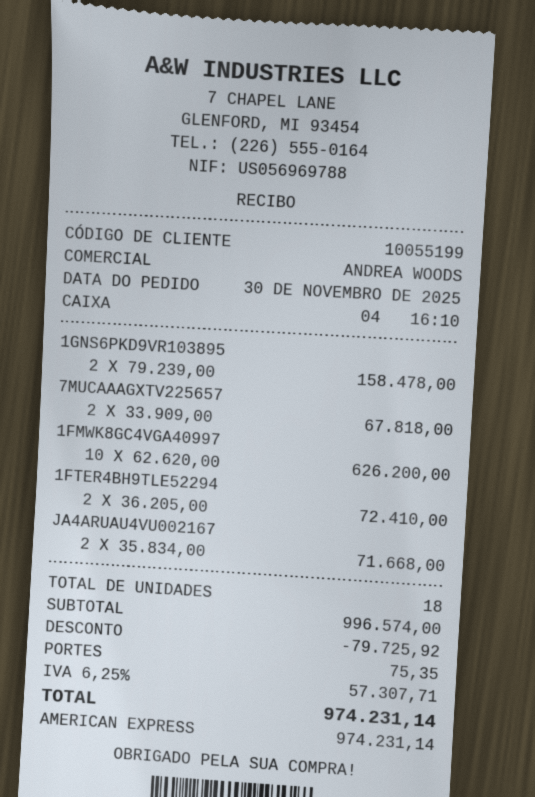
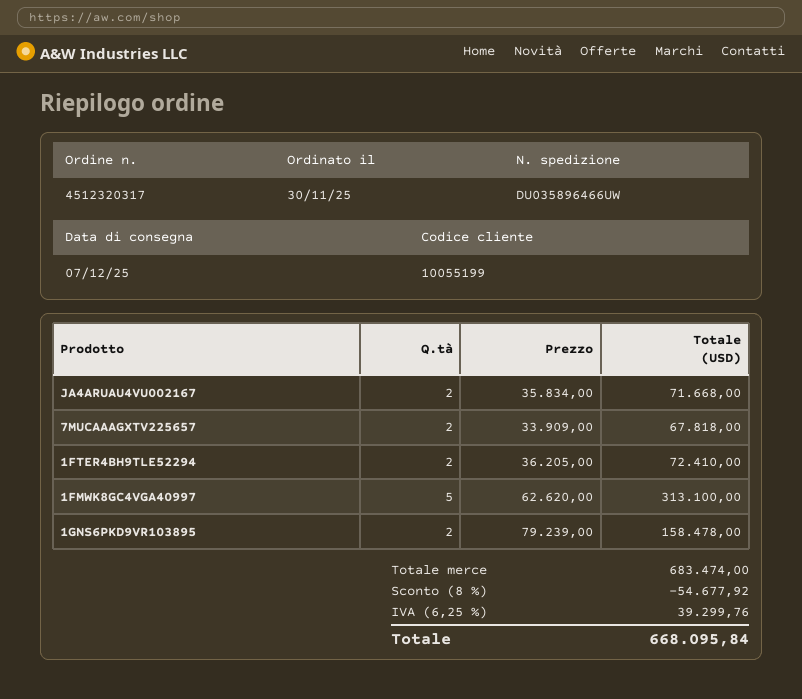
1FMWK8GC4VGA40997: 10 x 62620.00 = 626200.00 -> 5 x 62620.00 = 313100.00
subtotal: 996574.00 -> 683474.00
discount: 79725.92 -> 54677.92
shipping: 75.35 -> none
tax: 6.25% = 57307.71 -> 6.25% = 39299.76
total: 974231.14 -> 668095.84

